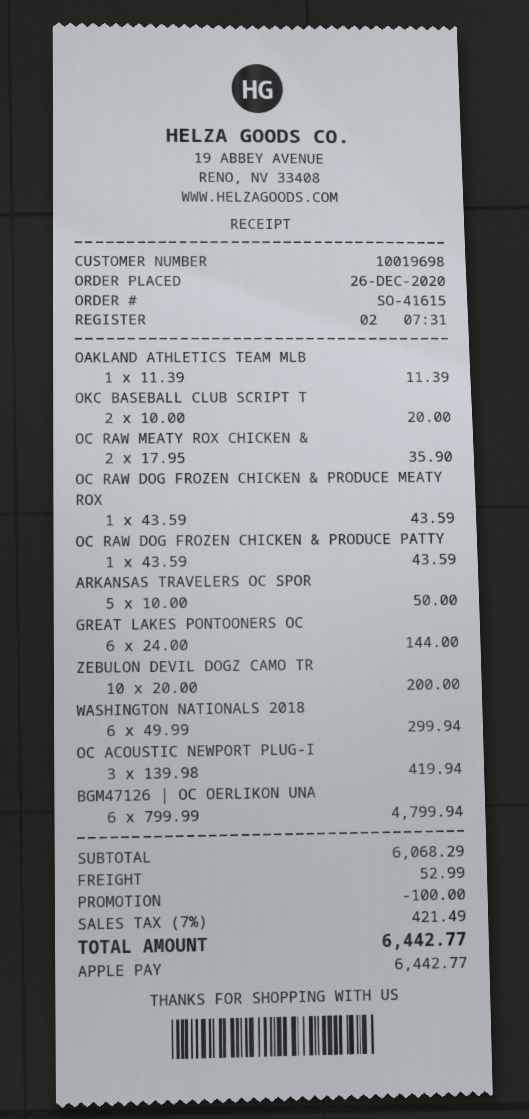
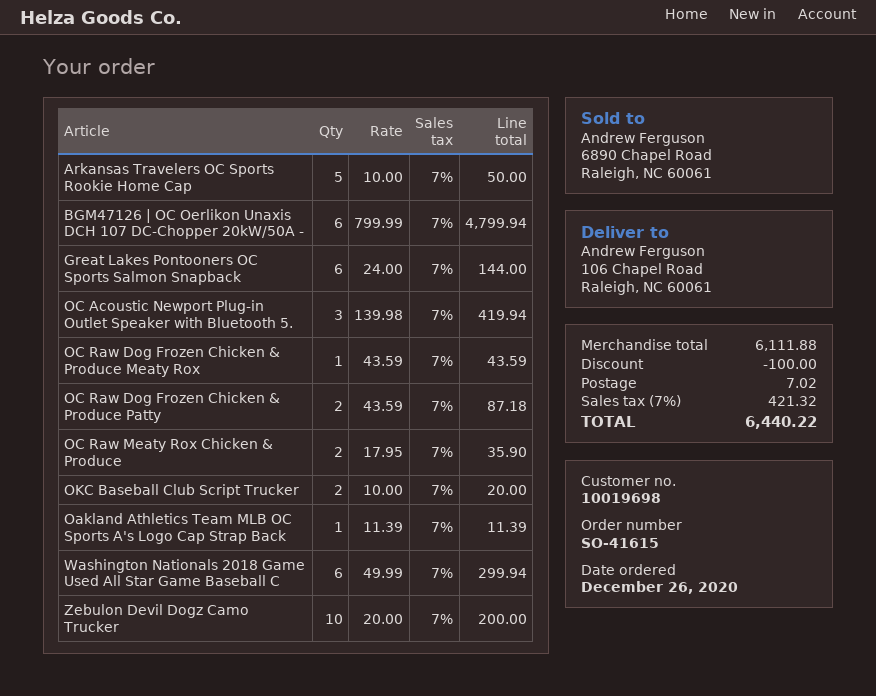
OC RAW DOG FROZEN CHICKEN & PRODUCE PATTY: 1 x 43.59 = 43.59 -> 2 x 43.59 = 87.18
subtotal: 6068.29 -> 6111.88
shipping: 52.99 -> 7.02
tax: 7% = 421.49 -> 7% = 421.32
total: 6442.77 -> 6440.22

